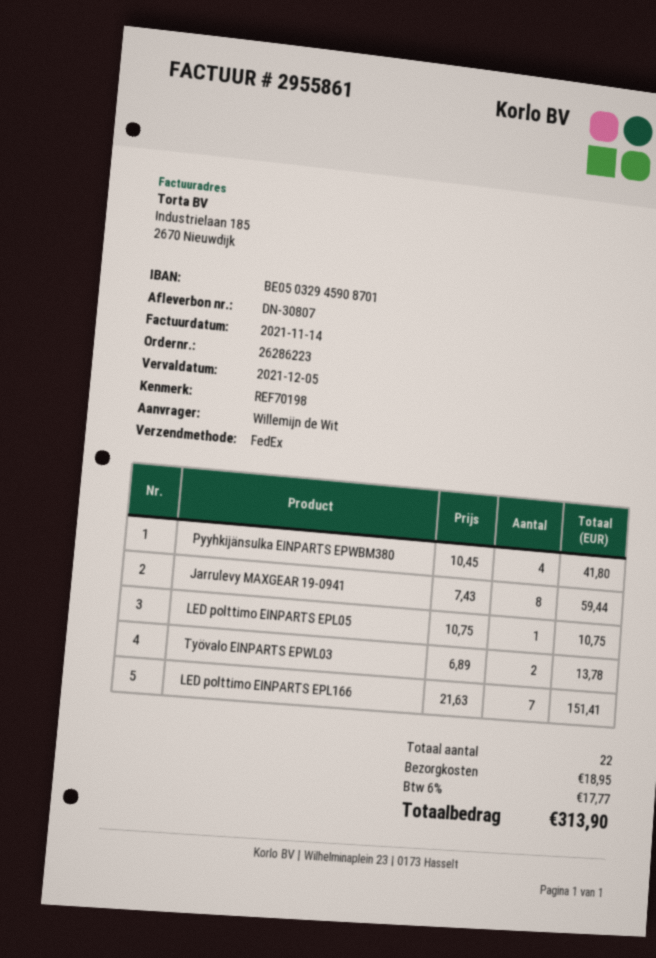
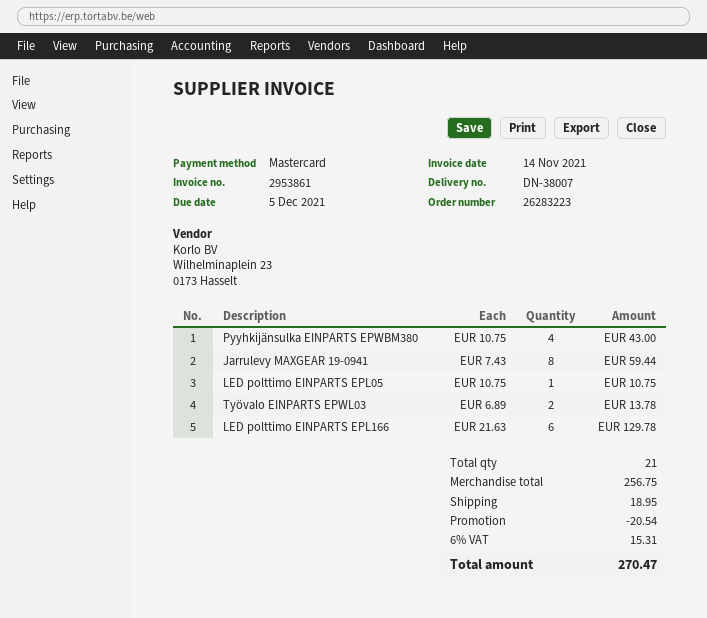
order number: 26286223 -> 26283223
delivery note number: DN-30807 -> DN-38007
invoice number: 2955861 -> 2953861
Pyyhkijänsulka EINPARTS EPWBM380: 4 x 10.45 = 41.80 -> 4 x 10.75 = 43.00
LED polttimo EINPARTS EPL166: 7 x 21.63 = 151.41 -> 6 x 21.63 = 129.78
total quantity: 22 -> 21
discount: none -> 20.54
tax: 6% = 17.77 -> 6% = 15.31
total: 313.90 -> 270.47

